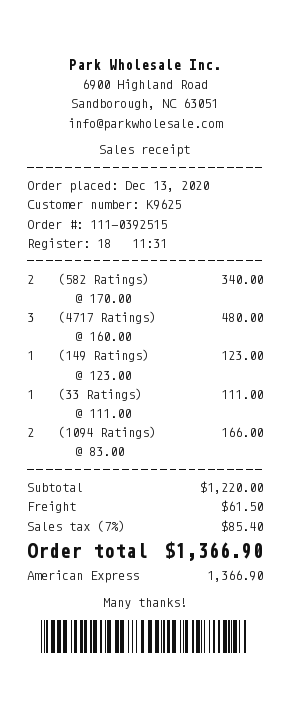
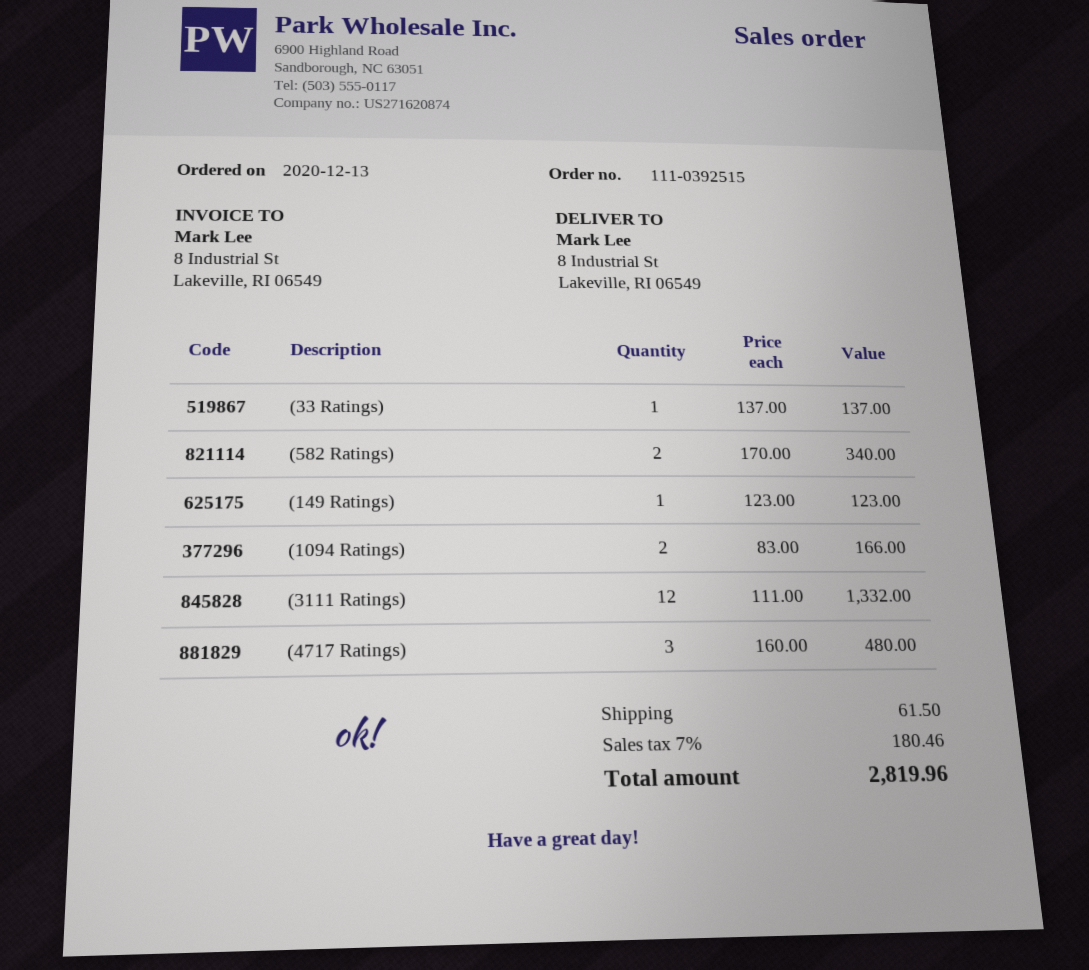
(33 Ratings): 1 x 111.00 = 111.00 -> 1 x 137.00 = 137.00
(3111 Ratings): none -> 12 x 111.00 = 1332.00
tax: 7% = 85.40 -> 7% = 180.46
total: 1366.90 -> 2819.96

